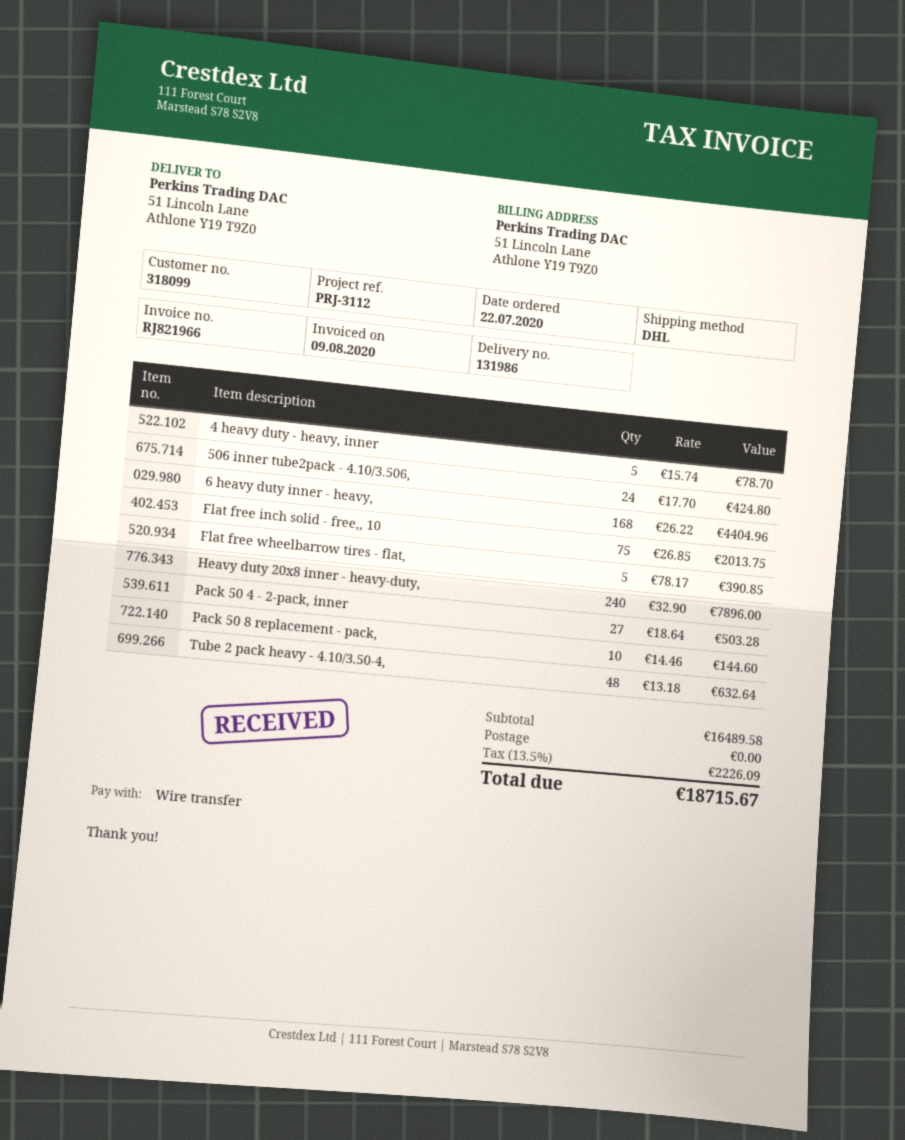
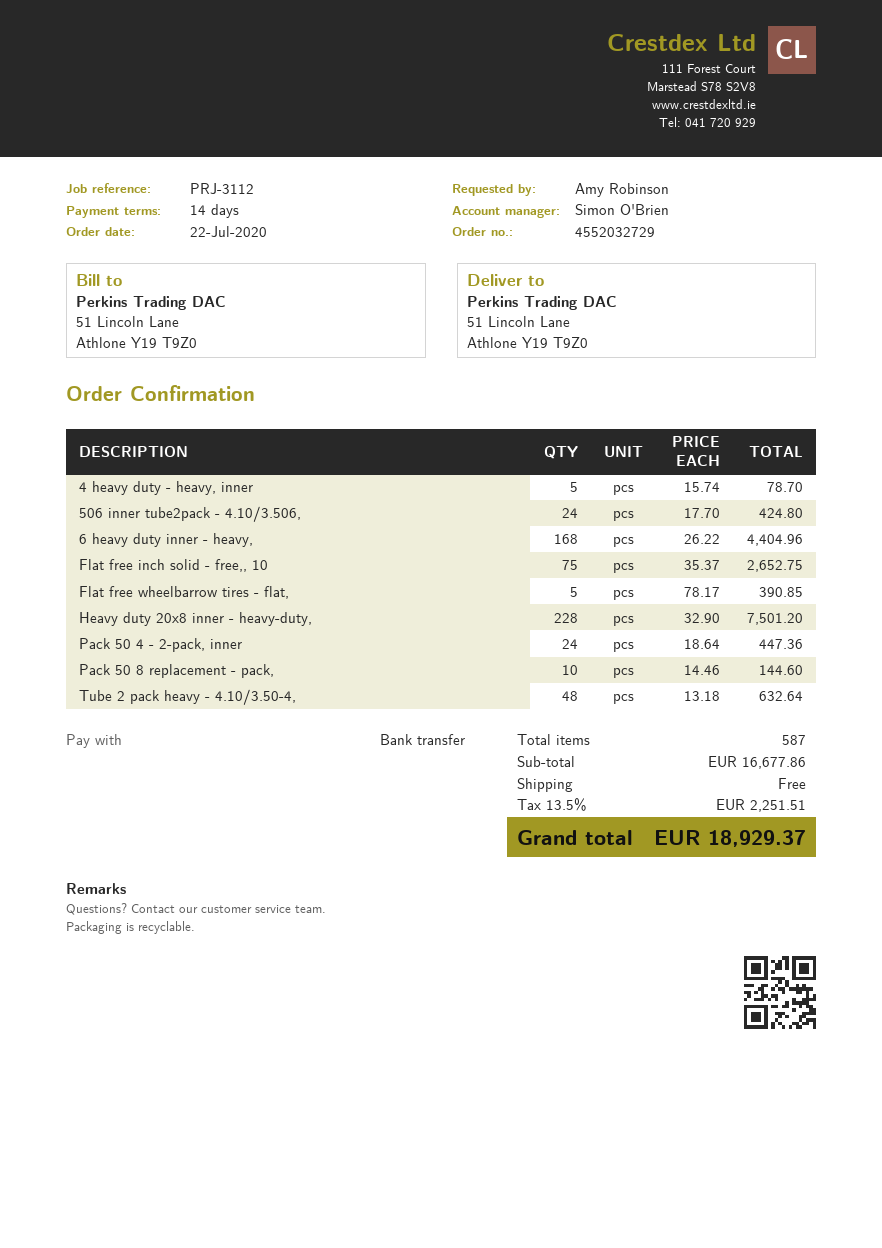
Flat free inch solid - free,, 10: 75 x 26.85 = 2013.75 -> 75 x 35.37 = 2652.75
Heavy duty 20x8 inner - heavy-duty,: 240 x 32.90 = 7896.00 -> 228 x 32.90 = 7501.20
Pack 50 4 - 2-pack, inner: 27 x 18.64 = 503.28 -> 24 x 18.64 = 447.36
subtotal: 16489.58 -> 16677.86
tax: 13.5% = 2226.09 -> 13.5% = 2251.51
total: 18715.67 -> 18929.37

